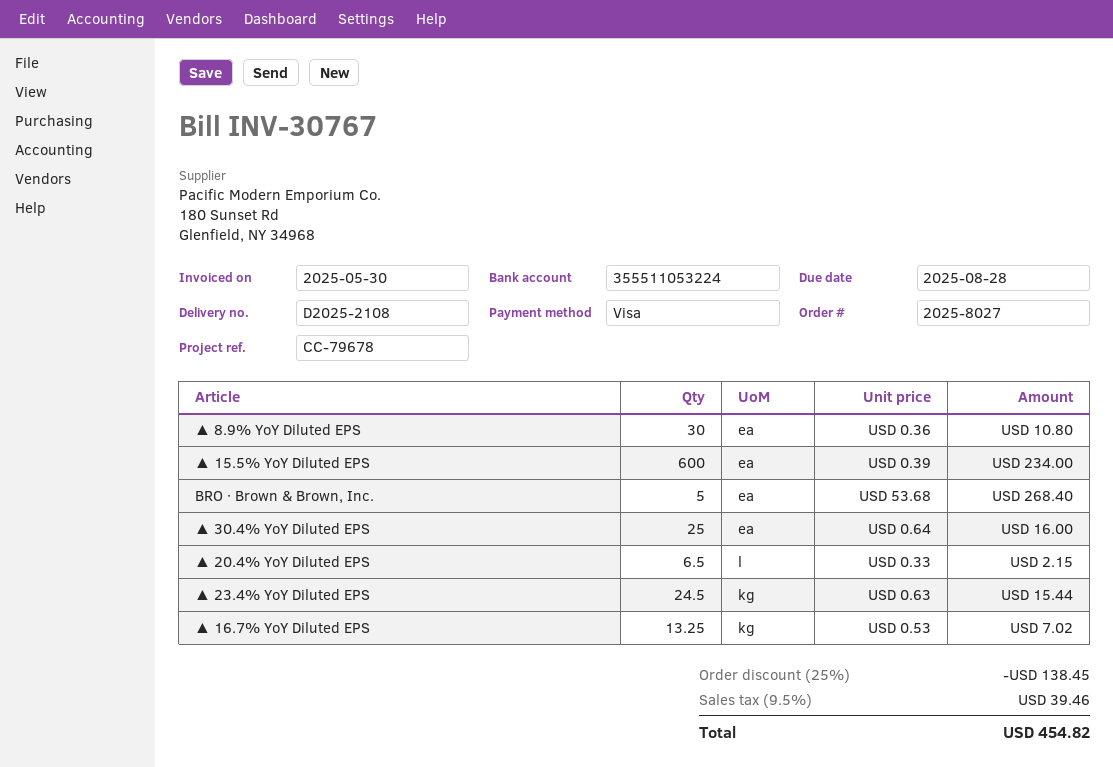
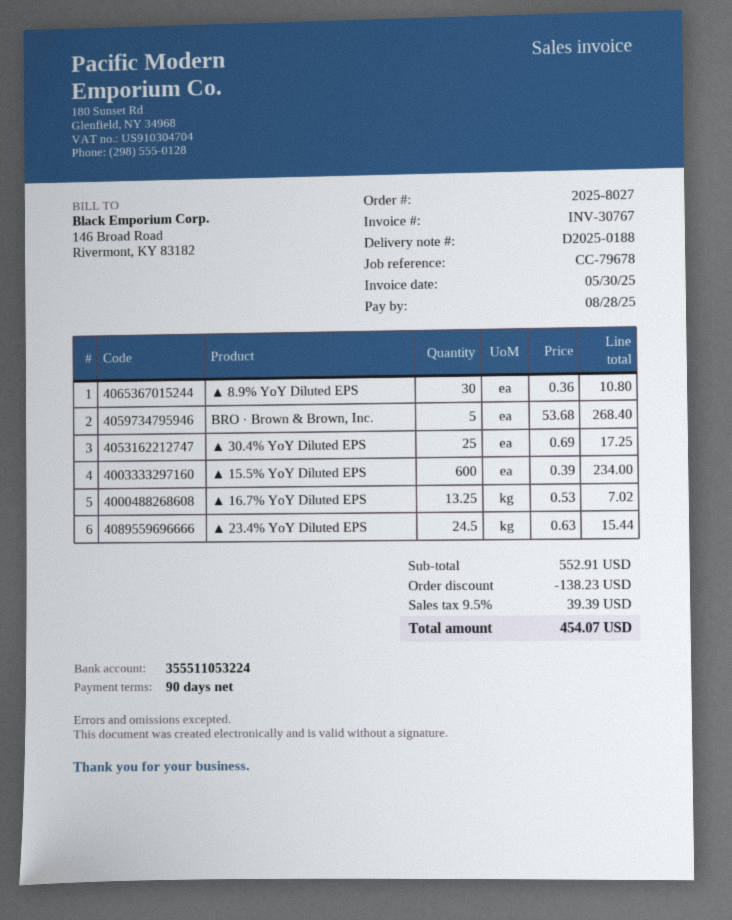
delivery note number: D2025-2108 -> D2025-0188
▲ 30.4% YoY Diluted EPS: 25 x 0.64 = 16.00 -> 25 x 0.69 = 17.25
▲ 20.4% YoY Diluted EPS: 6.5 x 0.33 = 2.15 -> none
discount: 138.45 -> 138.23
tax: 9.5% = 39.46 -> 9.5% = 39.39
total: 454.82 -> 454.07

